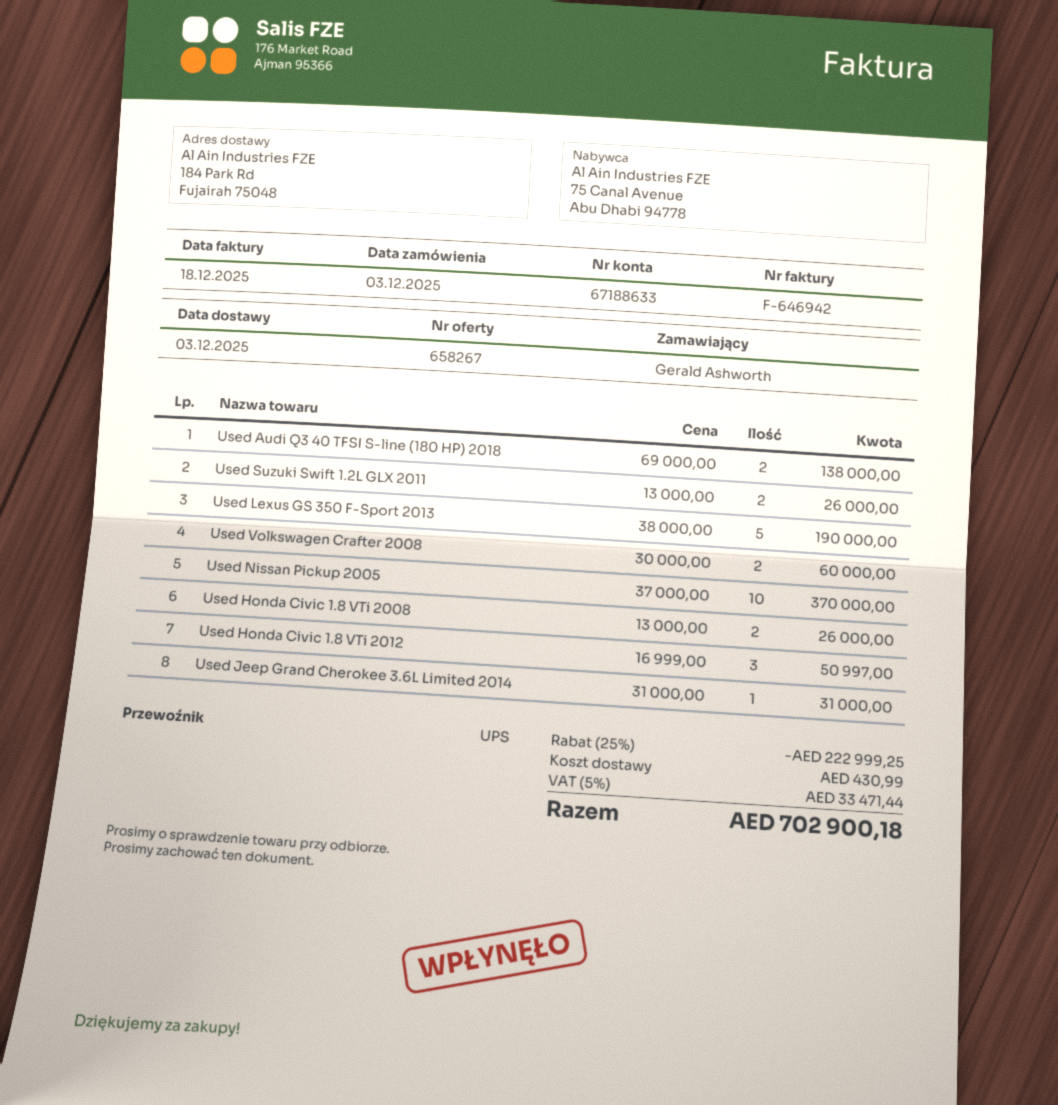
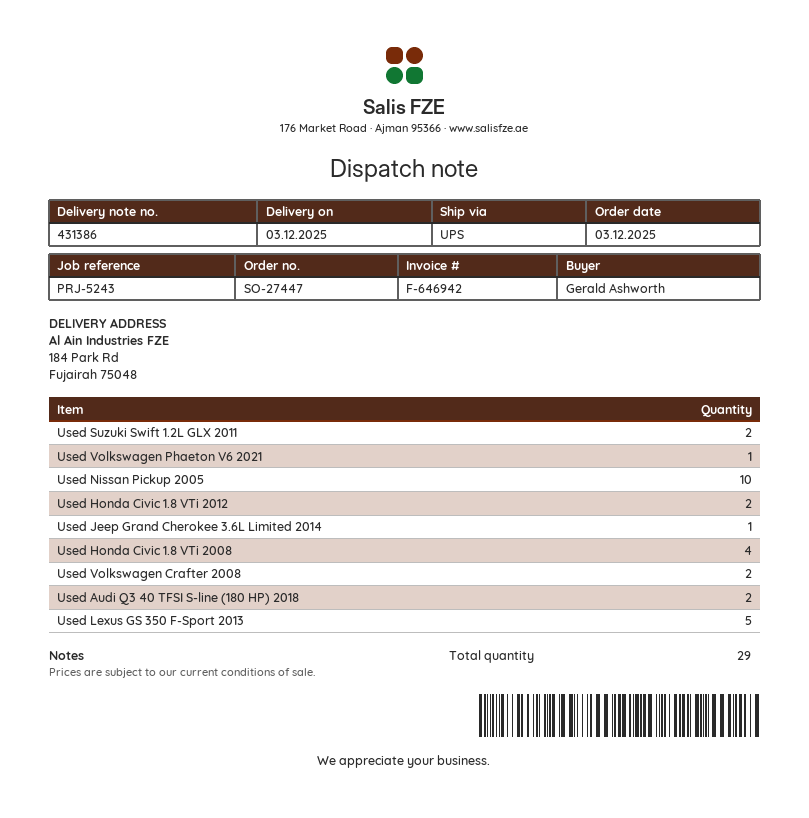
Used Honda Civic 1.8 VTi 2008: 2 -> 4
Used Honda Civic 1.8 VTi 2012: 3 -> 2
Used Volkswagen Phaeton V6 2021: none -> 1

